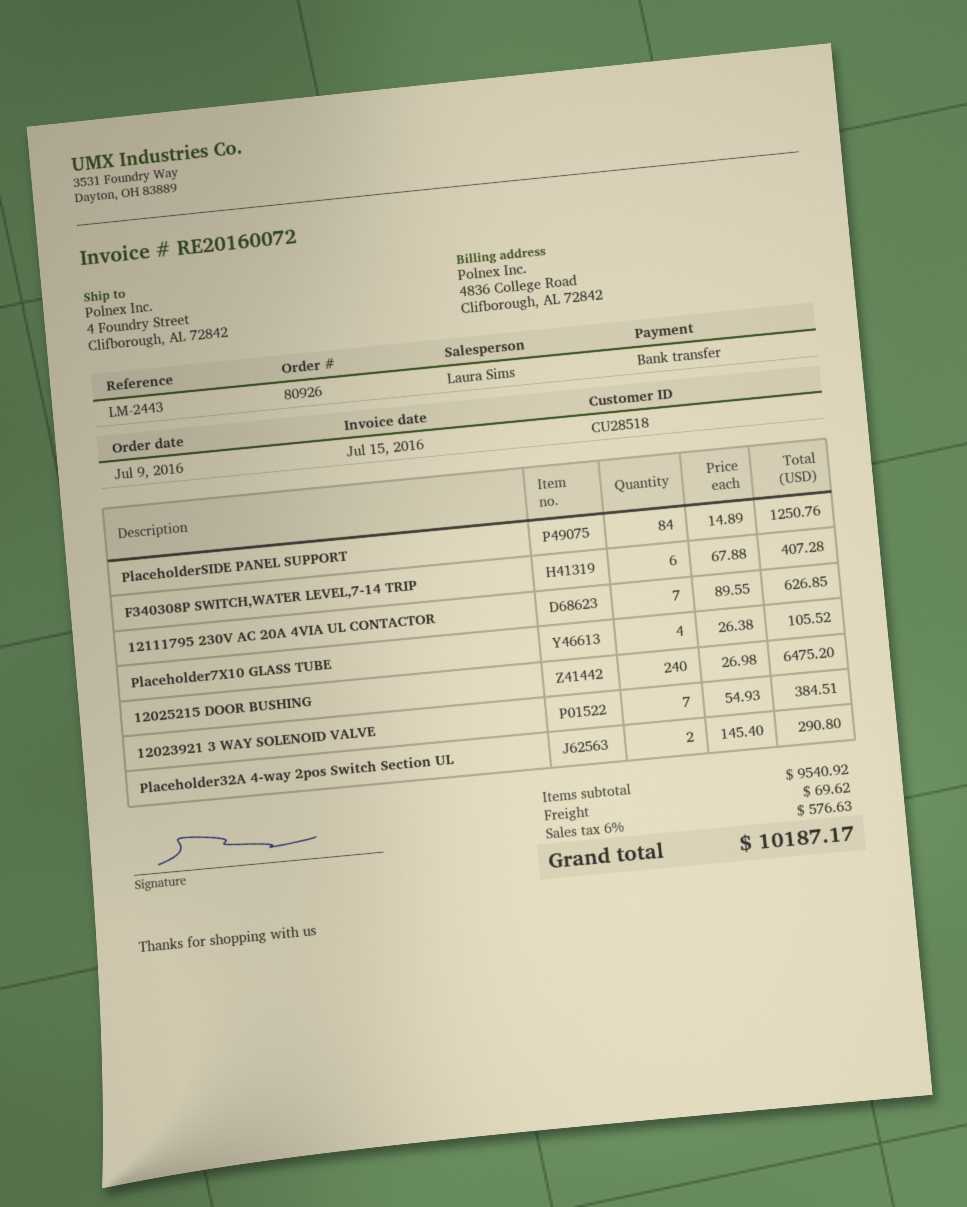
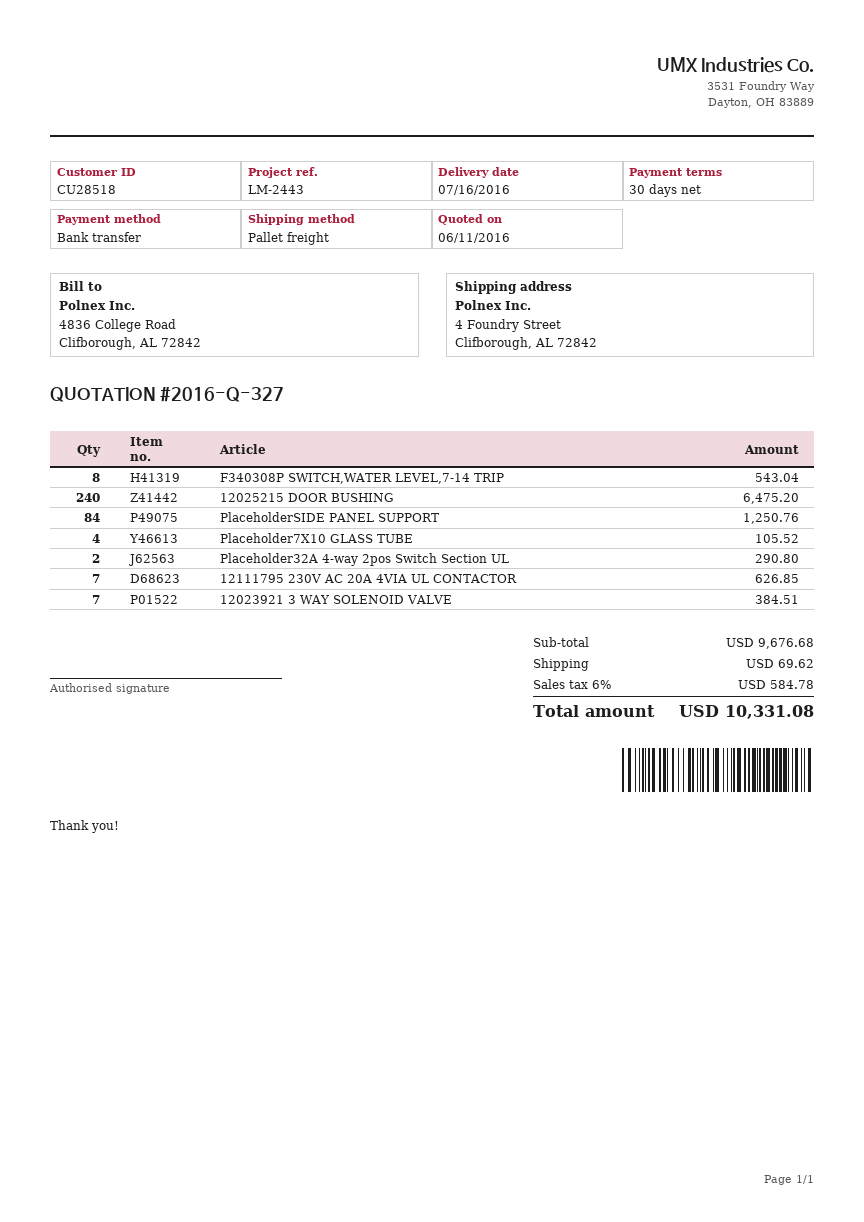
F340308P SWITCH,WATER LEVEL,7-14 TRIP: 6 for 407.28 -> 8 for 543.04
subtotal: 9540.92 -> 9676.68
tax: 6% = 576.63 -> 6% = 584.78
total: 10187.17 -> 10331.08

